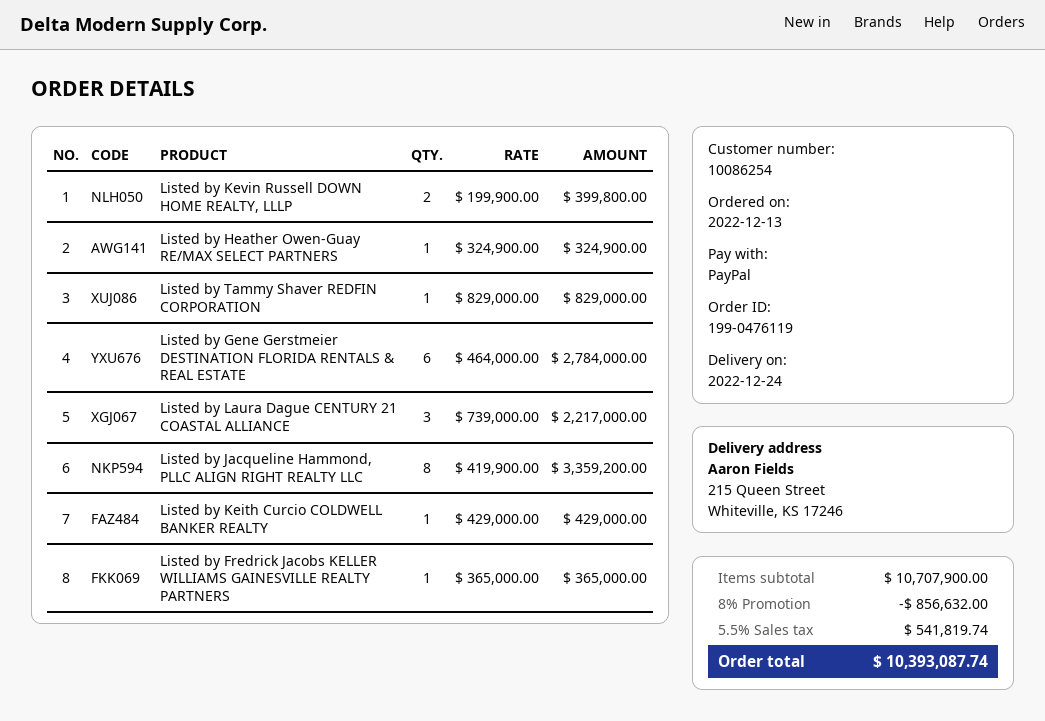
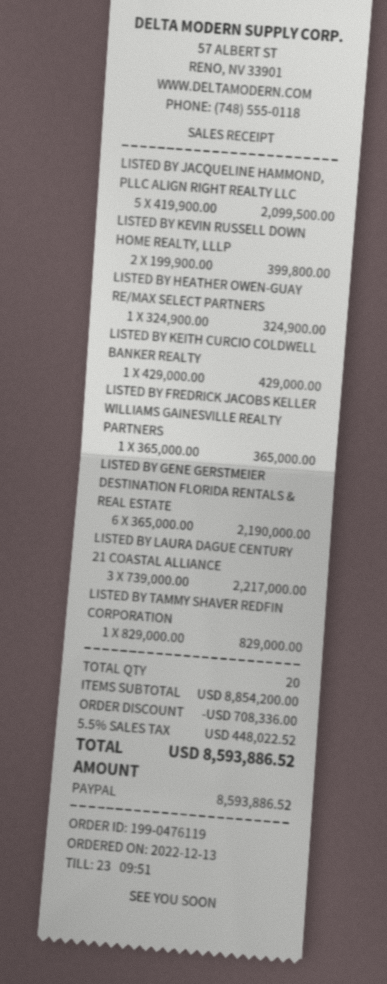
Listed by Gene Gerstmeier DESTINATION FLORIDA RENTALS & REAL ESTATE: 6 x 464000.00 = 2784000.00 -> 6 x 365000.00 = 2190000.00
Listed by Jacqueline Hammond, PLLC ALIGN RIGHT REALTY LLC: 8 x 419900.00 = 3359200.00 -> 5 x 419900.00 = 2099500.00
subtotal: 10707900.00 -> 8854200.00
discount: 856632.00 -> 708336.00
tax: 5.5% = 541819.74 -> 5.5% = 448022.52
total: 10393087.74 -> 8593886.52

